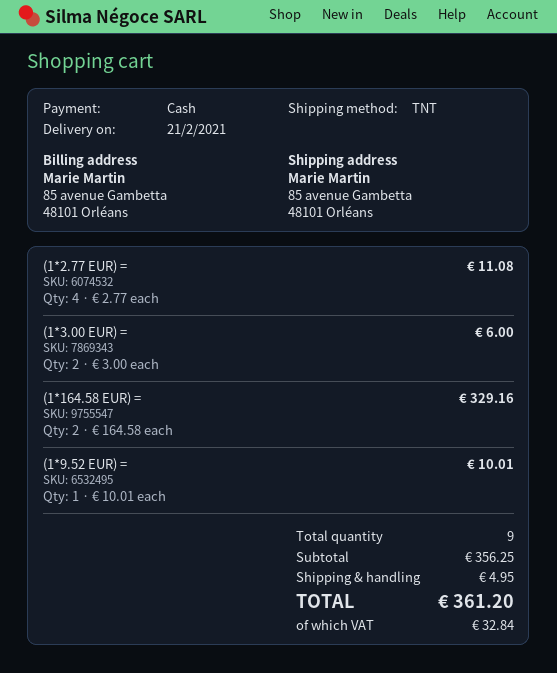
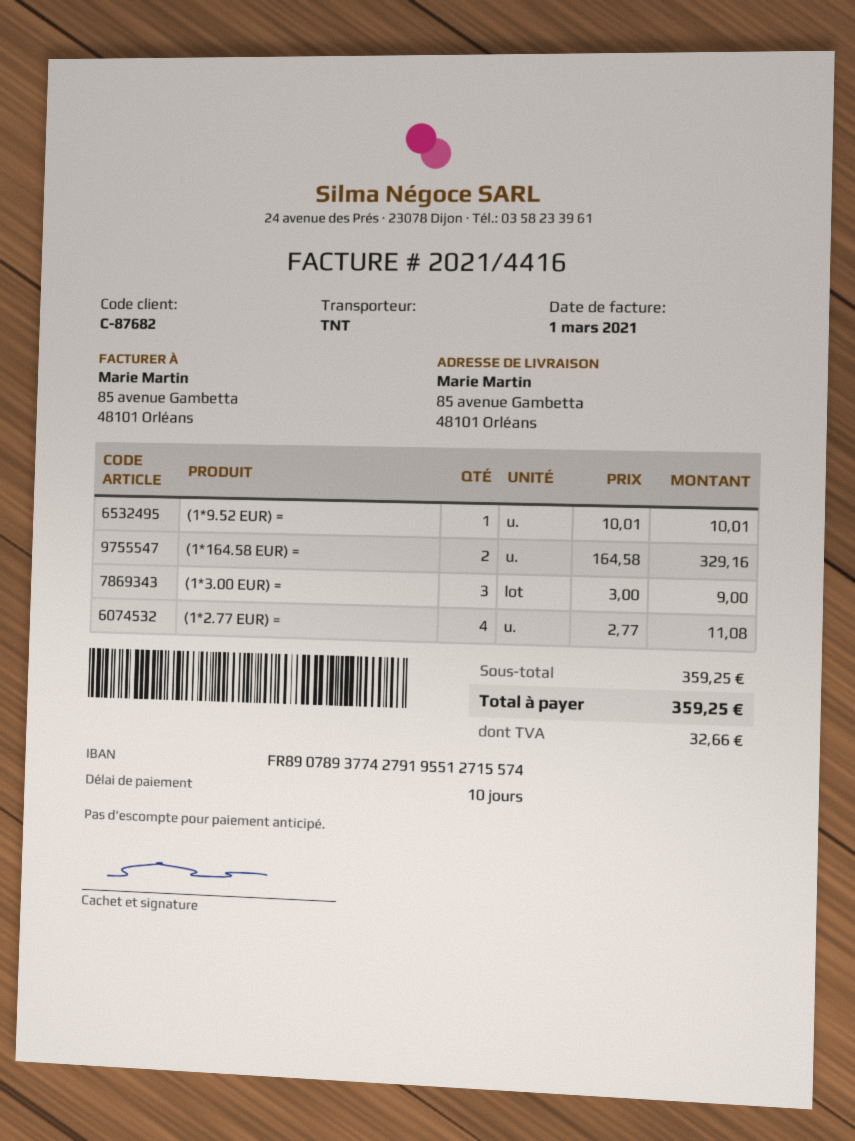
(1*3.00 EUR) =: 2 x 3.00 = 6.00 -> 3 x 3.00 = 9.00
subtotal: 356.25 -> 359.25
shipping: 4.95 -> none
tax: 32.84 -> 32.66
total: 361.20 -> 359.25

